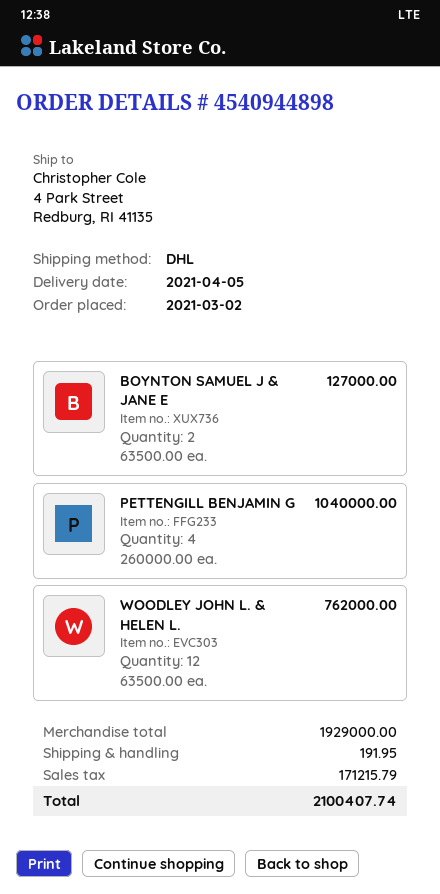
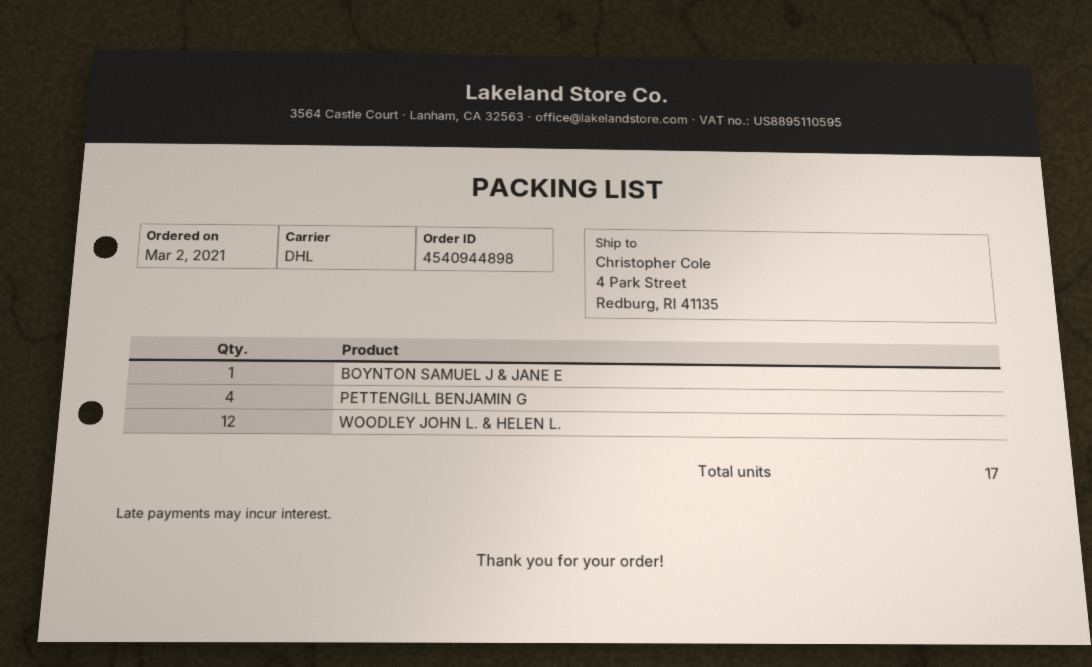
BOYNTON SAMUEL J & JANE E: 2 -> 1

